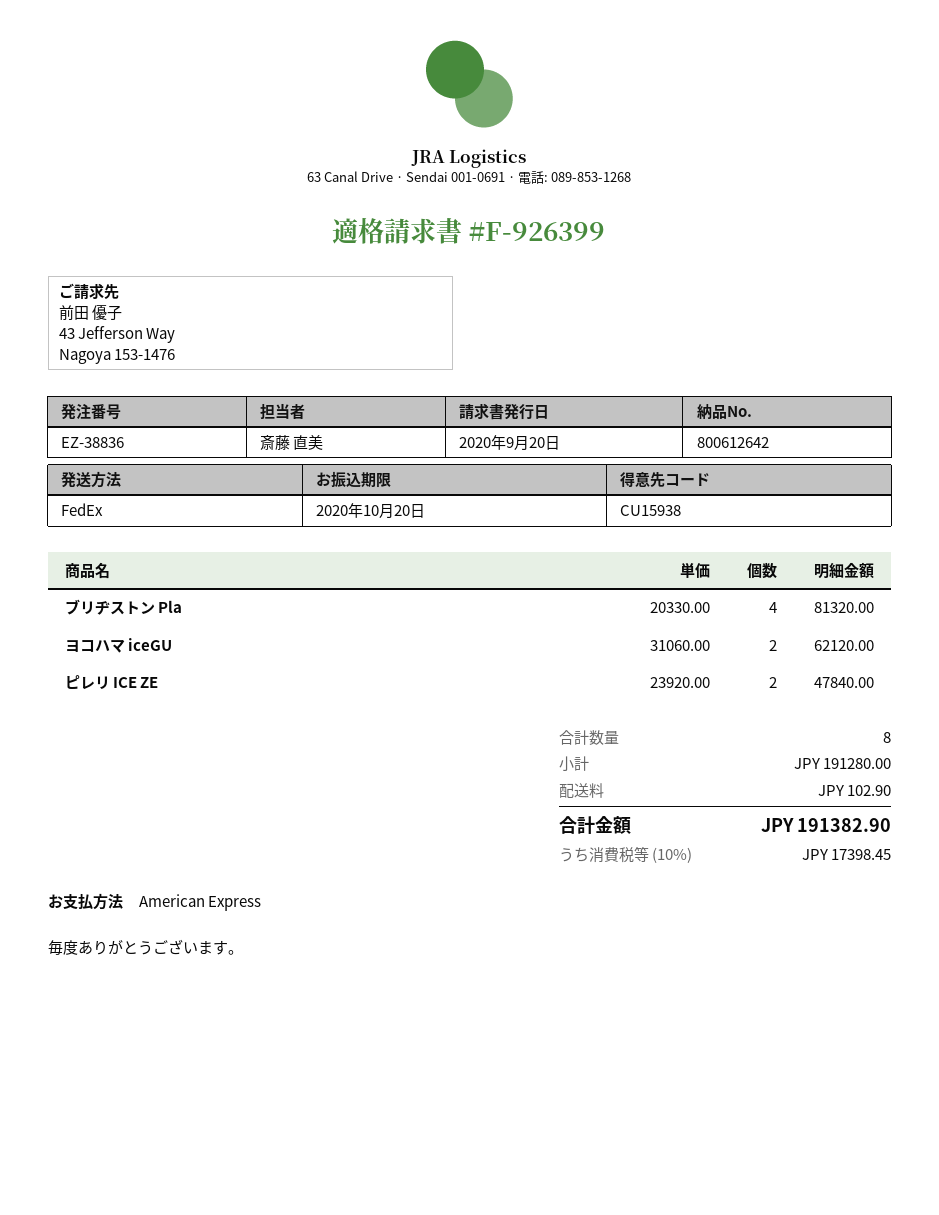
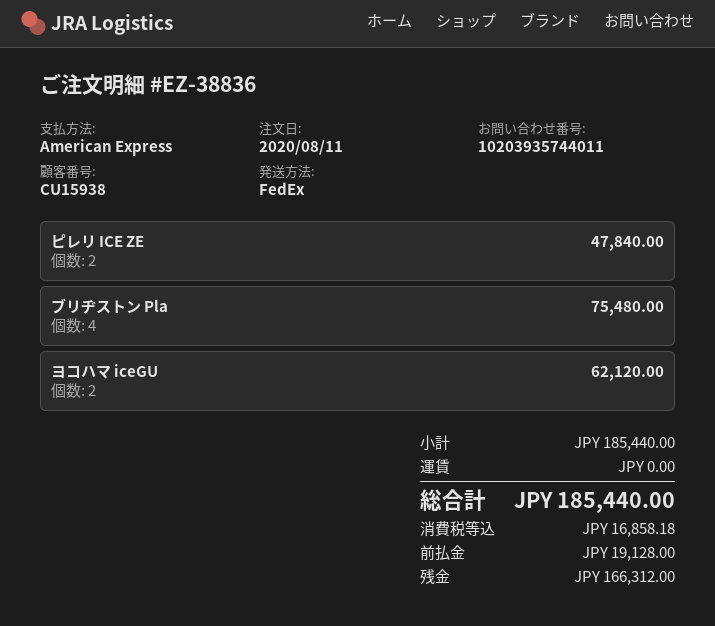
ブリヂストン Pla: 4 for 81320.00 -> 4 for 75480.00
subtotal: 191280.00 -> 185440.00
shipping: 102.90 -> 0.00
tax: 17398.45 -> 16858.18
total: 191382.90 -> 185440.00

